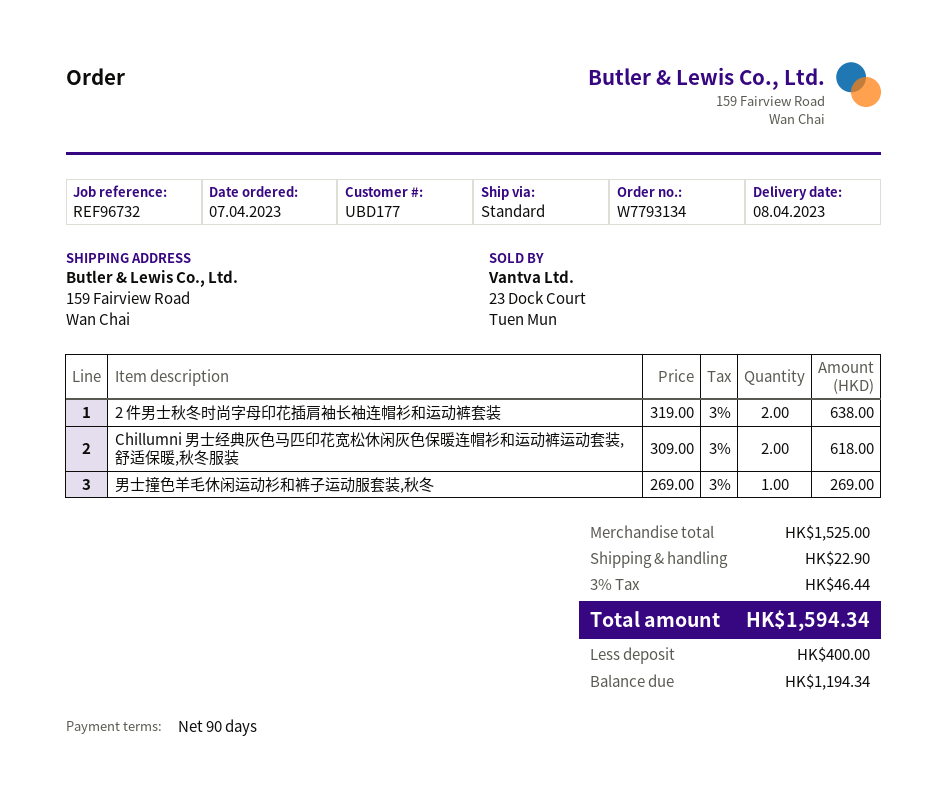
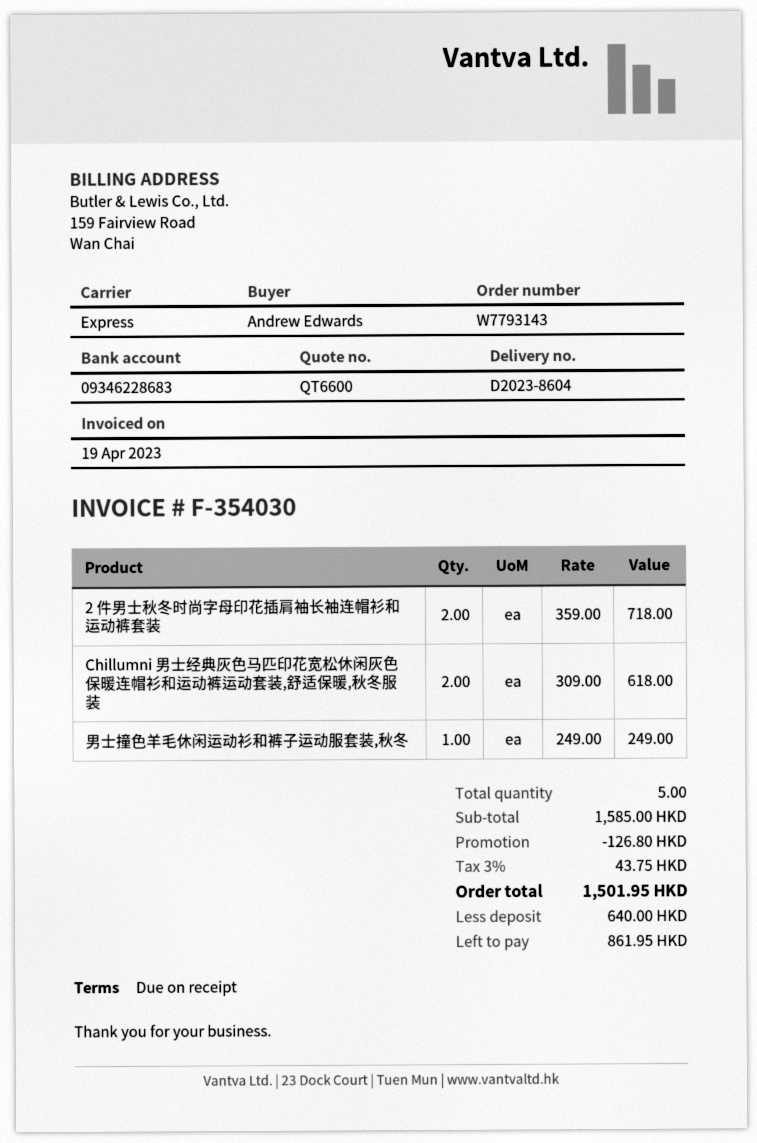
order number: W7793134 -> W7793143
payment terms: 90 days -> on receipt
shipping method: standard -> express
2 件男士秋冬时尚字母印花插肩袖长袖连帽衫和运动裤套装: 2 x 319.00 = 638.00 -> 2 x 359.00 = 718.00
男士撞色羊毛休闲运动衫和裤子运动服套装,秋冬: 1 x 269.00 = 269.00 -> 1 x 249.00 = 249.00
subtotal: 1525.00 -> 1585.00
discount: none -> 126.80
shipping: 22.90 -> none
tax: 3% = 46.44 -> 3% = 43.75
total: 1594.34 -> 1501.95
deposit: 400.00 -> 640.00
balance: 1194.34 -> 861.95

